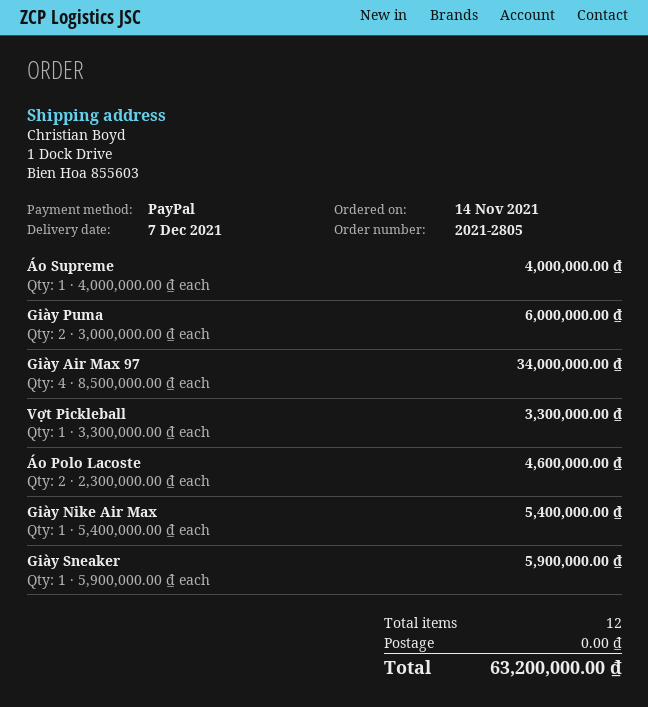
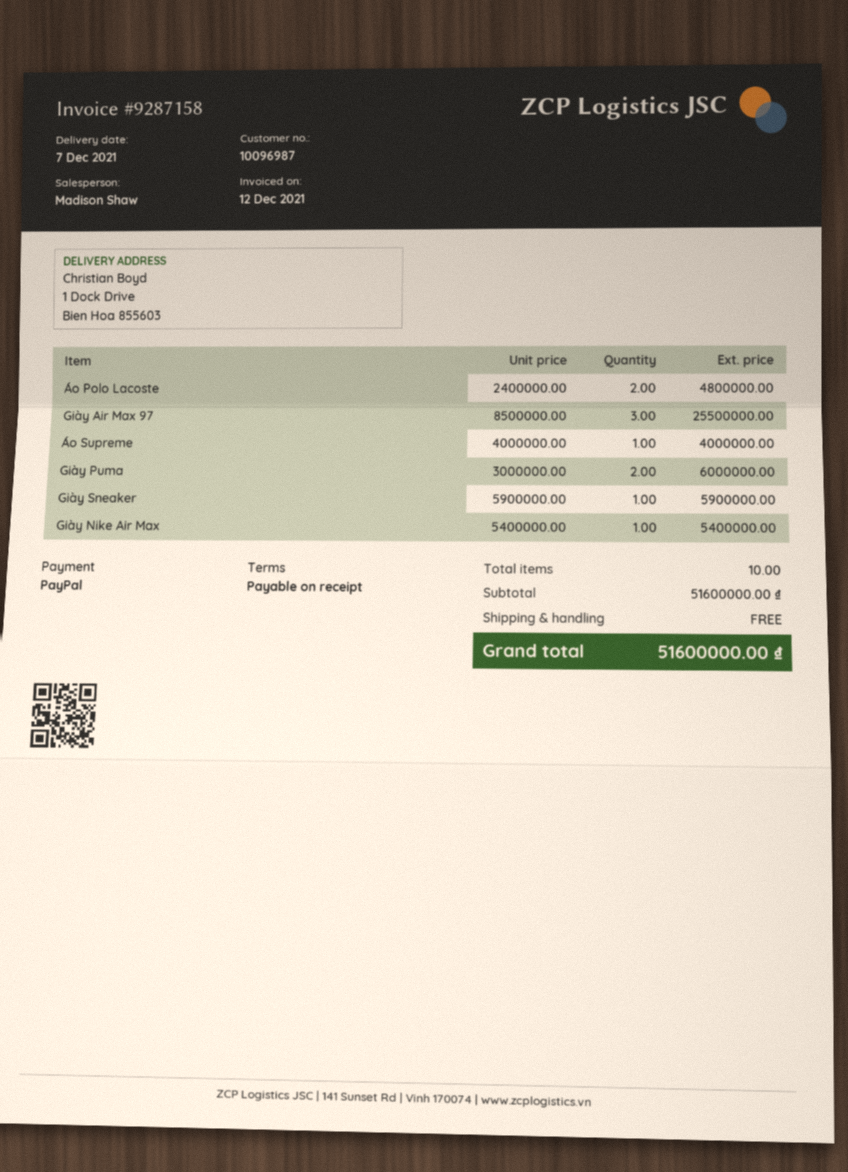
Giày Air Max 97: 4 x 8500000.00 = 34000000.00 -> 3 x 8500000.00 = 25500000.00
Vợt Pickleball: 1 x 3300000.00 = 3300000.00 -> none
Áo Polo Lacoste: 2 x 2300000.00 = 4600000.00 -> 2 x 2400000.00 = 4800000.00
total quantity: 12 -> 10
total: 63200000.00 -> 51600000.00

